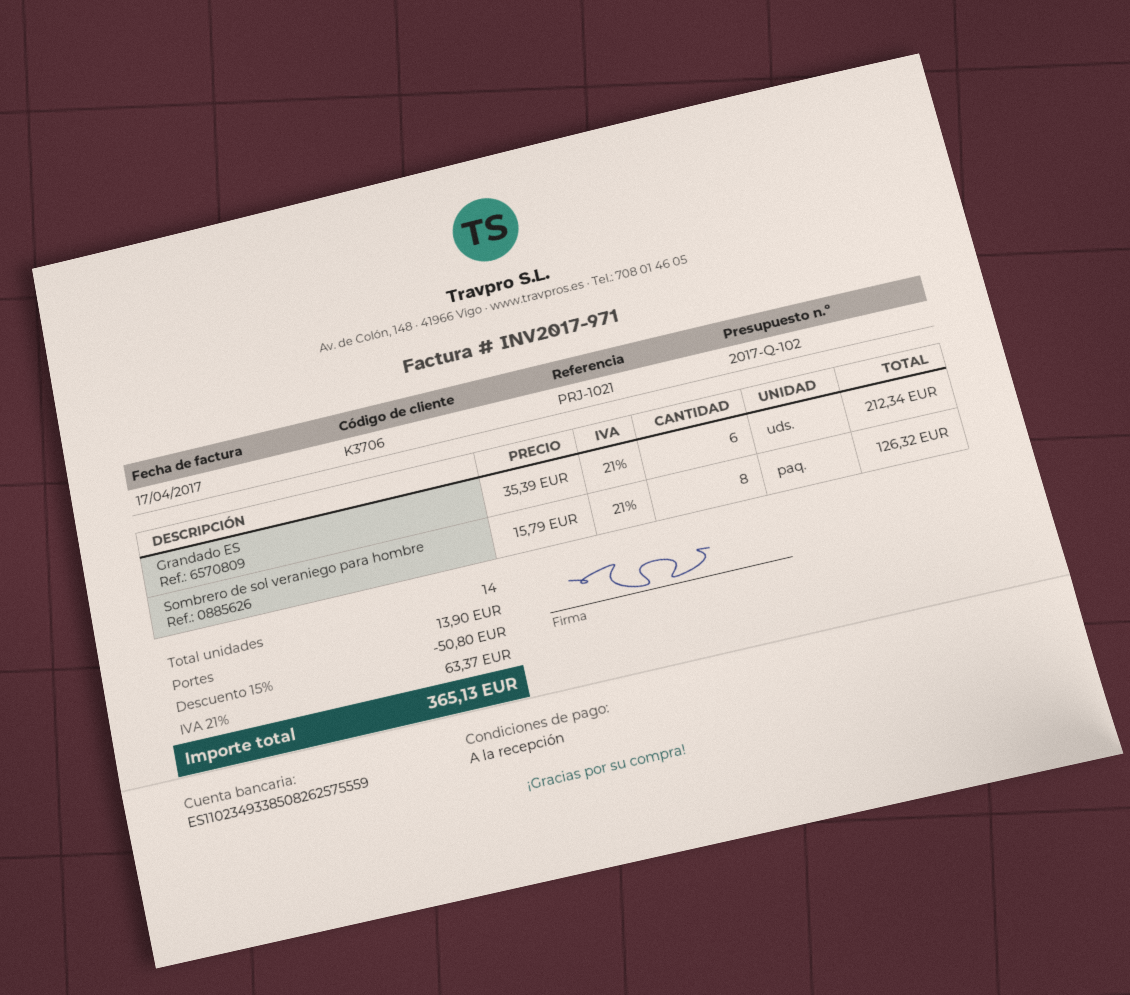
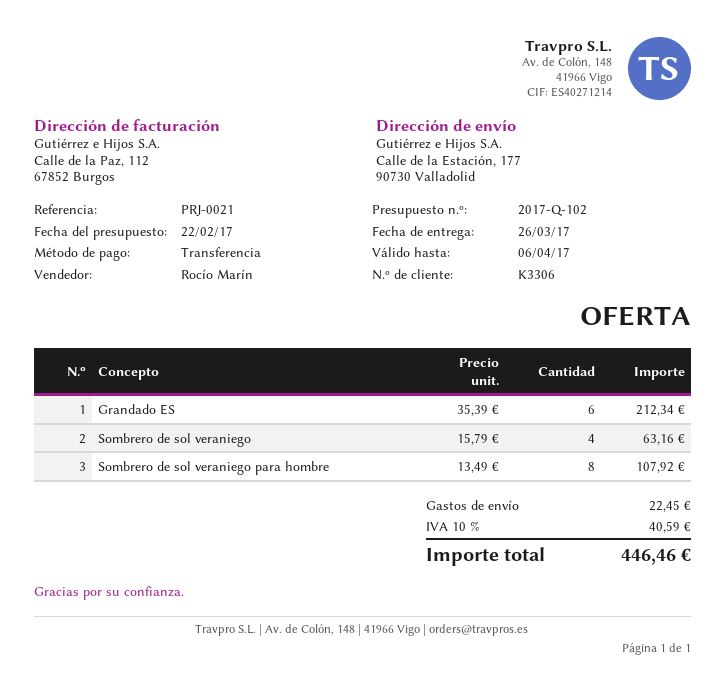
customer number: K3706 -> K3306
reference: PRJ-1021 -> PRJ-0021
Sombrero de sol veraniego para hombre: 8 x 15.79 = 126.32 -> 8 x 13.49 = 107.92
Sombrero de sol veraniego: none -> 4 x 15.79 = 63.16
discount: 15% = 50.80 -> none
shipping: 13.90 -> 22.45
tax: 21% = 63.37 -> 10% = 40.59
total: 365.13 -> 446.46

